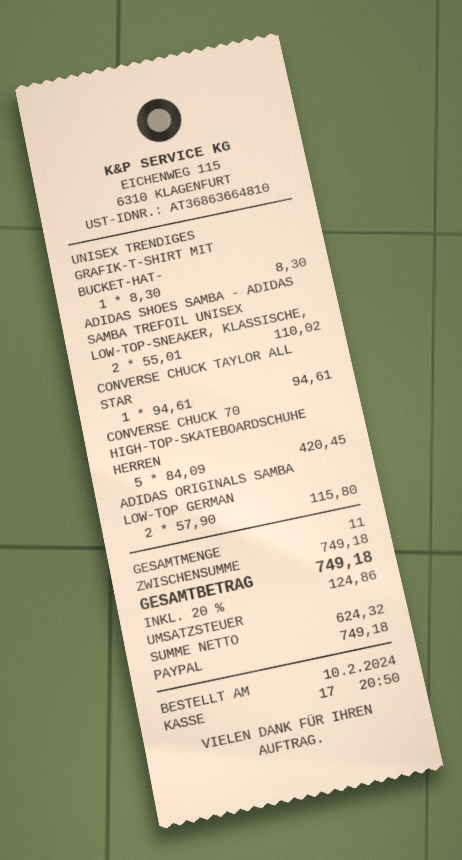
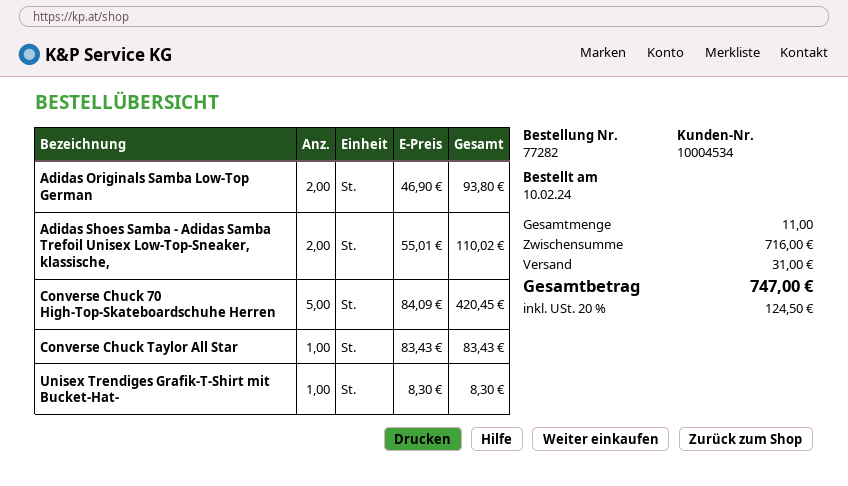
CONVERSE CHUCK TAYLOR ALL STAR: 1 x 94.61 = 94.61 -> 1 x 83.43 = 83.43
ADIDAS ORIGINALS SAMBA LOW-TOP GERMAN: 2 x 57.90 = 115.80 -> 2 x 46.90 = 93.80
subtotal: 749.18 -> 716.00
shipping: none -> 31.00
tax: 20% = 124.86 -> 20% = 124.50
total: 749.18 -> 747.00

